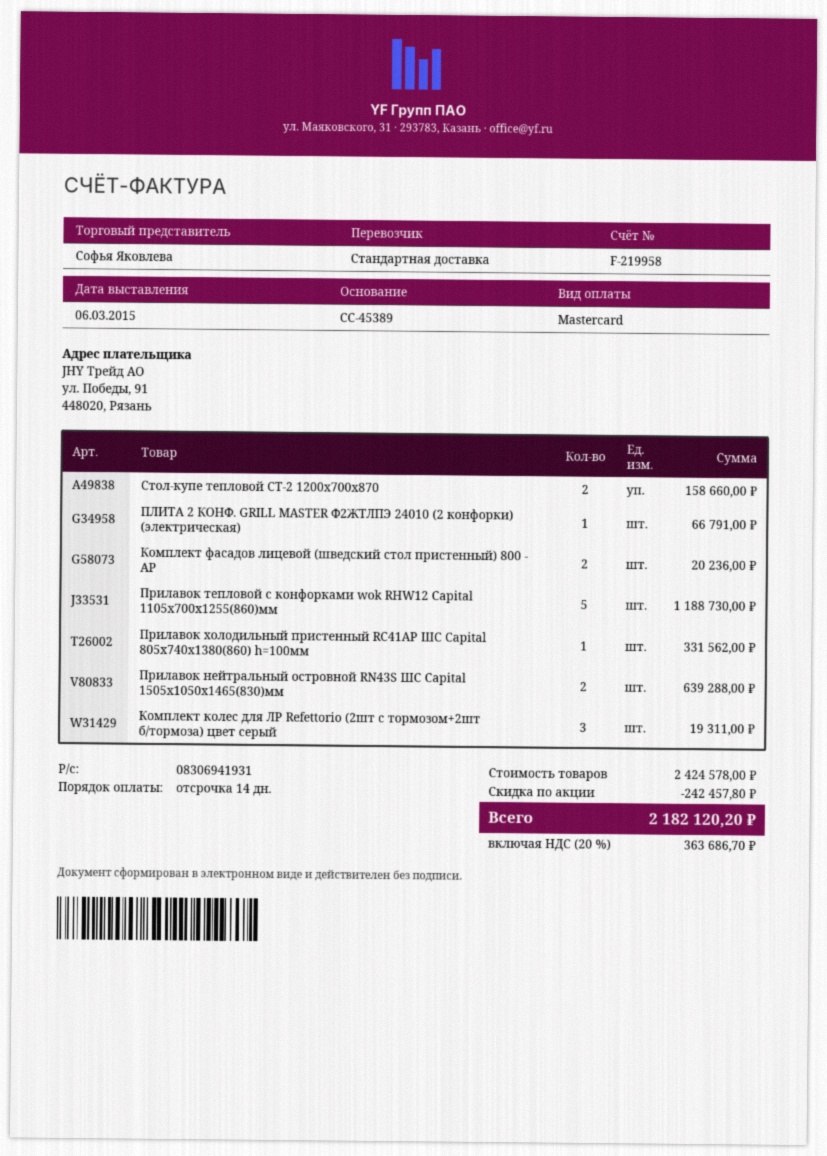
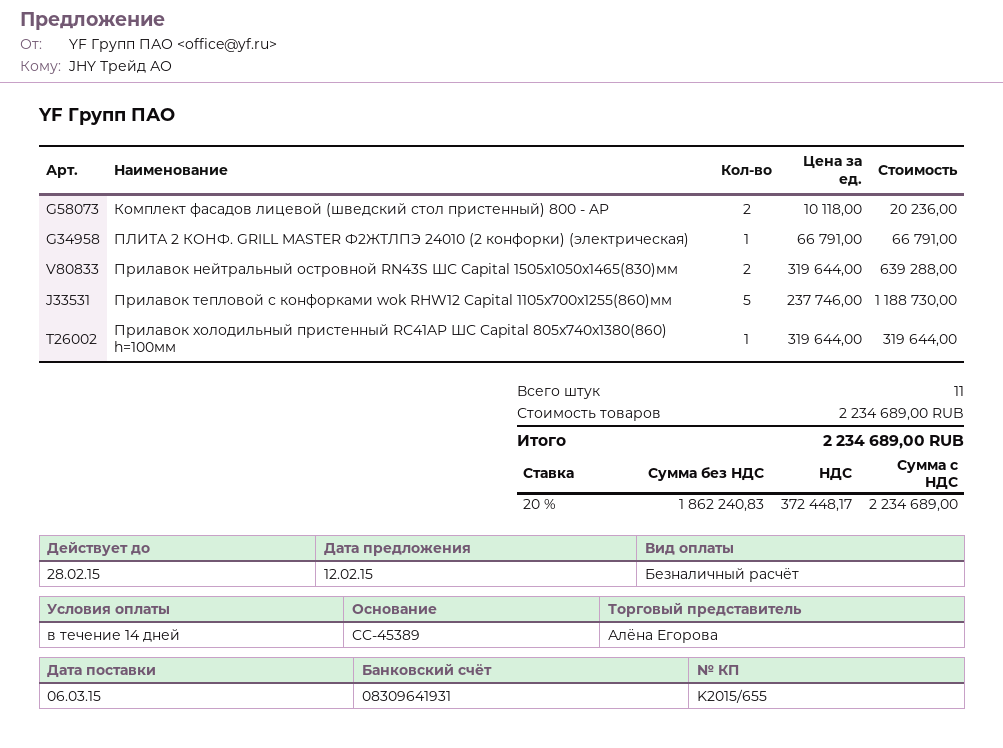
sales rep: Софья Яковлева -> Алёна Егорова
payment method: Mastercard -> bank transfer
bank account: 08306941931 -> 08309641931
Стол-купе тепловой СТ-2 1200x700x870: 2 for 158660.00 -> none
Прилавок холодильный пристенный RС41AP ШС Capital 805x740x1380(860) h=100мм: 1 for 331562.00 -> 1 for 319644.00
Комплект колес для ЛР Refettorio (2шт с тормозом+2шт б/тормоза) цвет серый: 3 for 19311.00 -> none
subtotal: 2424578.00 -> 2234689.00
discount: 242457.80 -> none
tax: 20% = 363686.70 -> 20% = 372448.17
total: 2182120.20 -> 2234689.00

